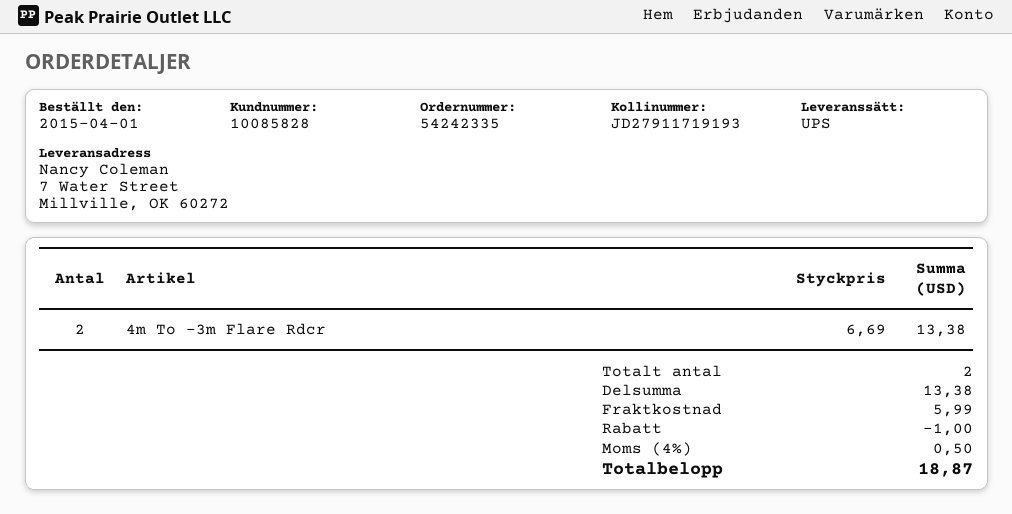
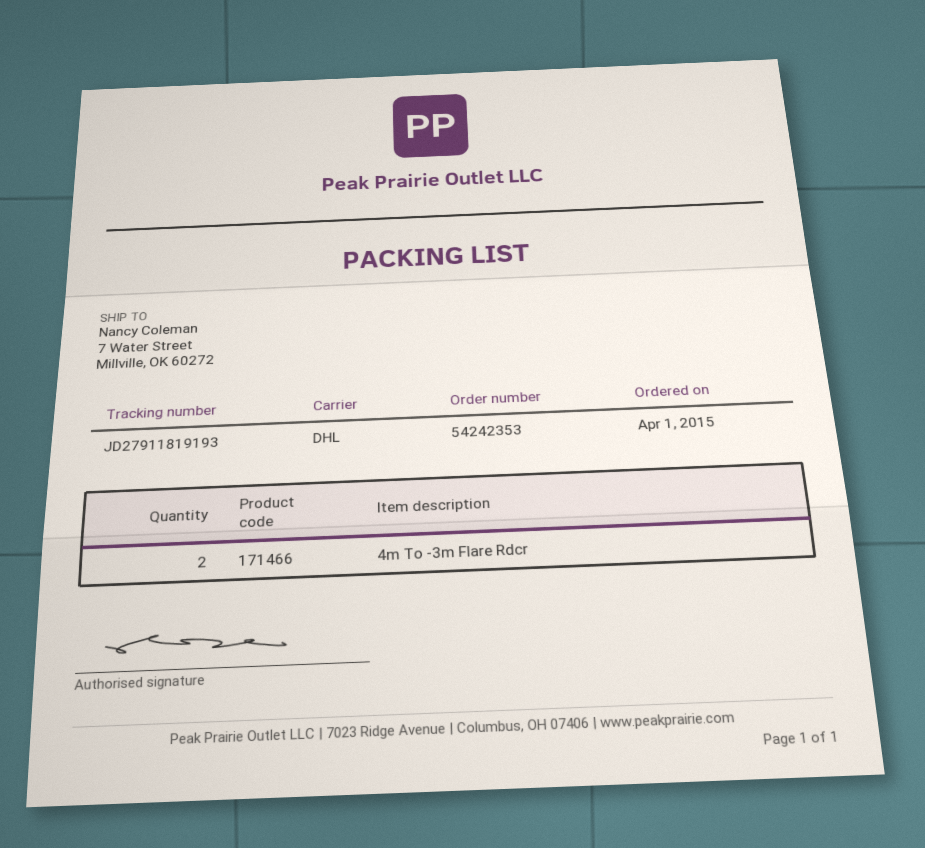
order number: 54242335 -> 54242353
shipping method: UPS -> DHL
tracking number: JD27911719193 -> JD27911819193

